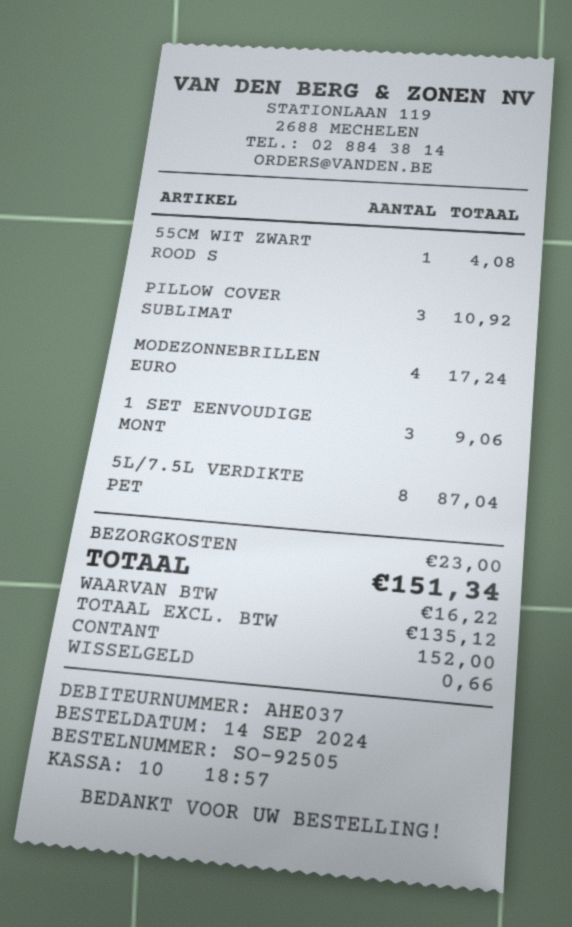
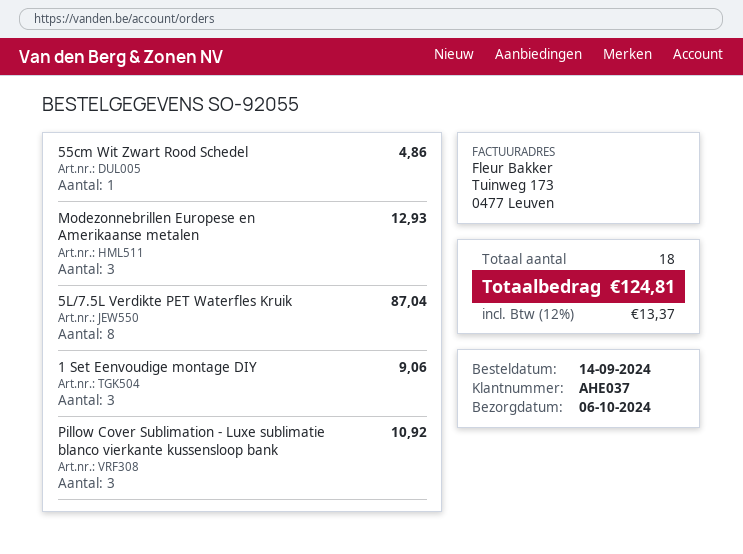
order number: SO-92505 -> SO-92055
55CM WIT ZWART ROOD S: 1 for 4.08 -> 1 for 4.86
MODEZONNEBRILLEN EURO: 4 for 17.24 -> 3 for 12.93
shipping: 23.00 -> none
tax: 16.22 -> 13.37
total: 151.34 -> 124.81

